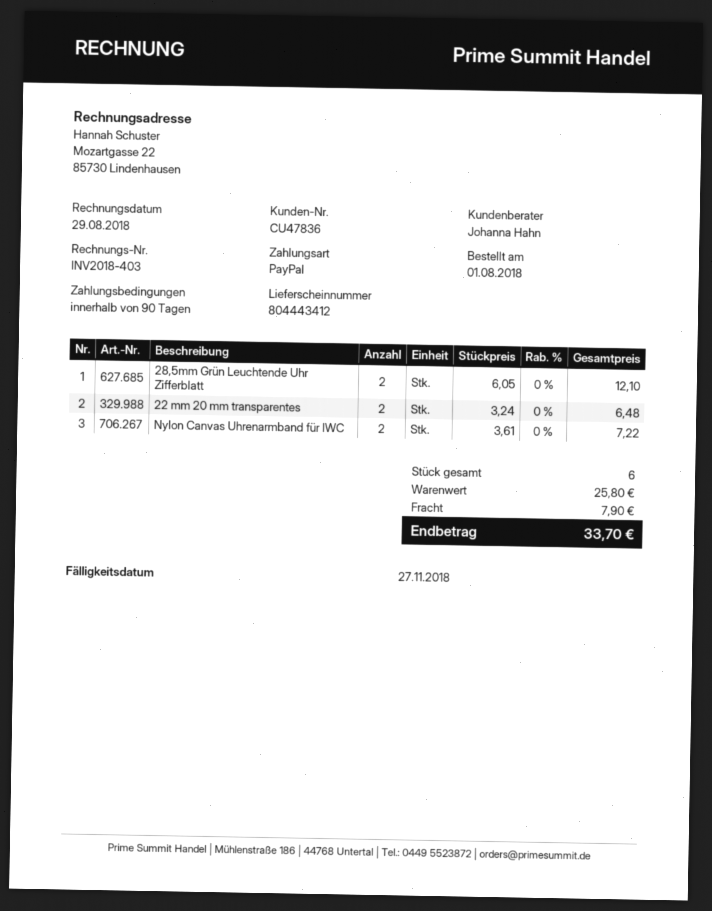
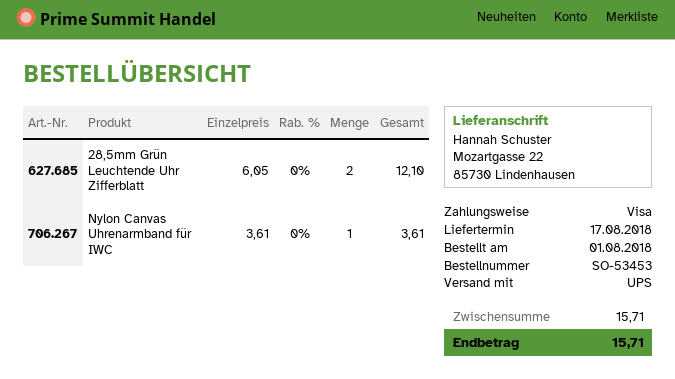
payment method: PayPal -> Visa
22 mm 20 mm transparentes: 2 x 3.24 = 6.48 -> none
Nylon Canvas Uhrenarmband für IWC: 2 x 3.61 = 7.22 -> 1 x 3.61 = 3.61
subtotal: 25.80 -> 15.71
shipping: 7.90 -> none
total: 33.70 -> 15.71

